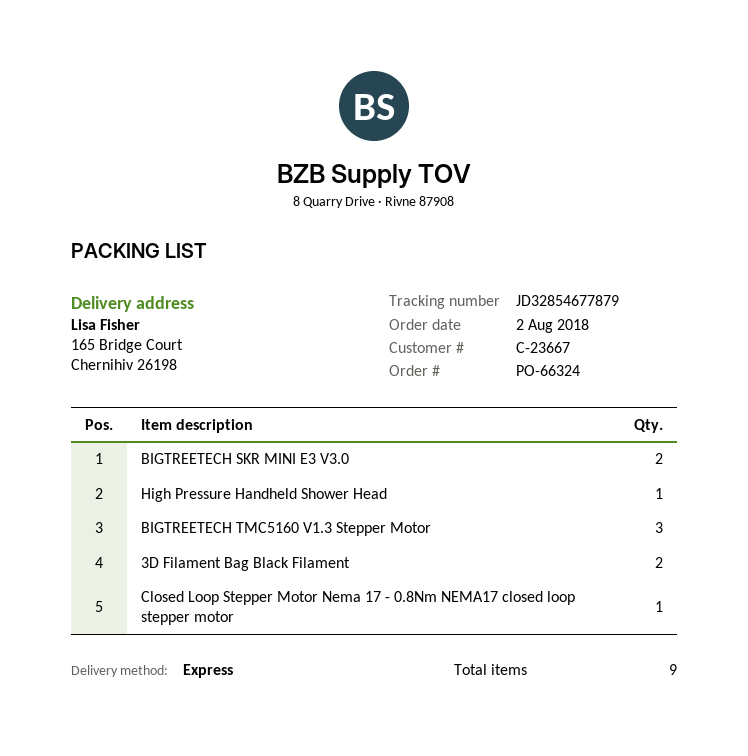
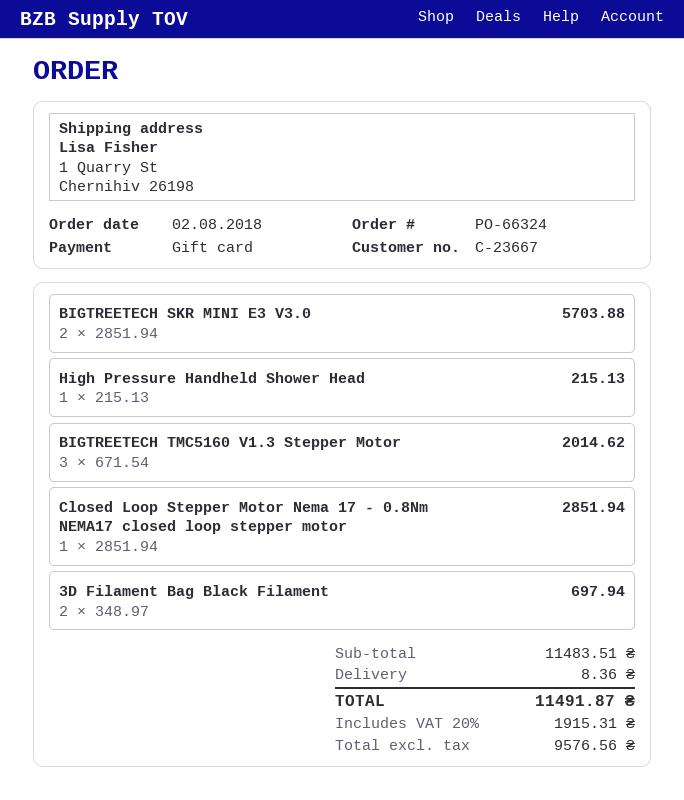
ship to: 165 Bridge Court, Chernihiv 26198 -> 1 Quarry St, Chernihiv 26198

